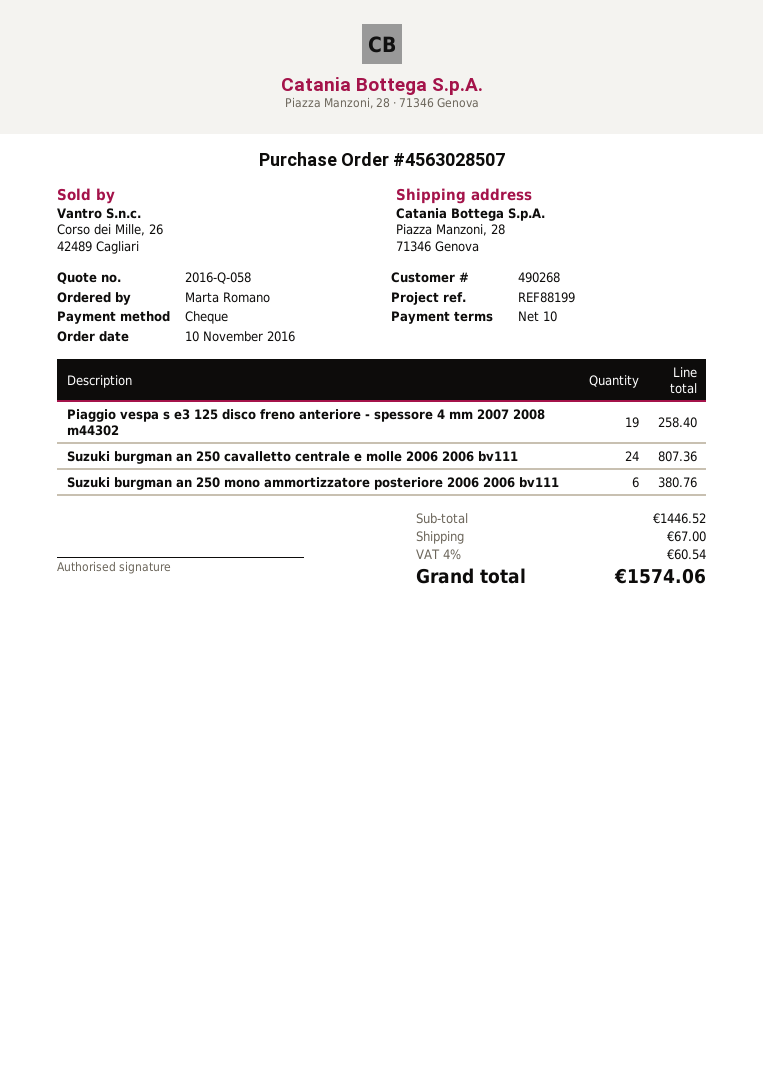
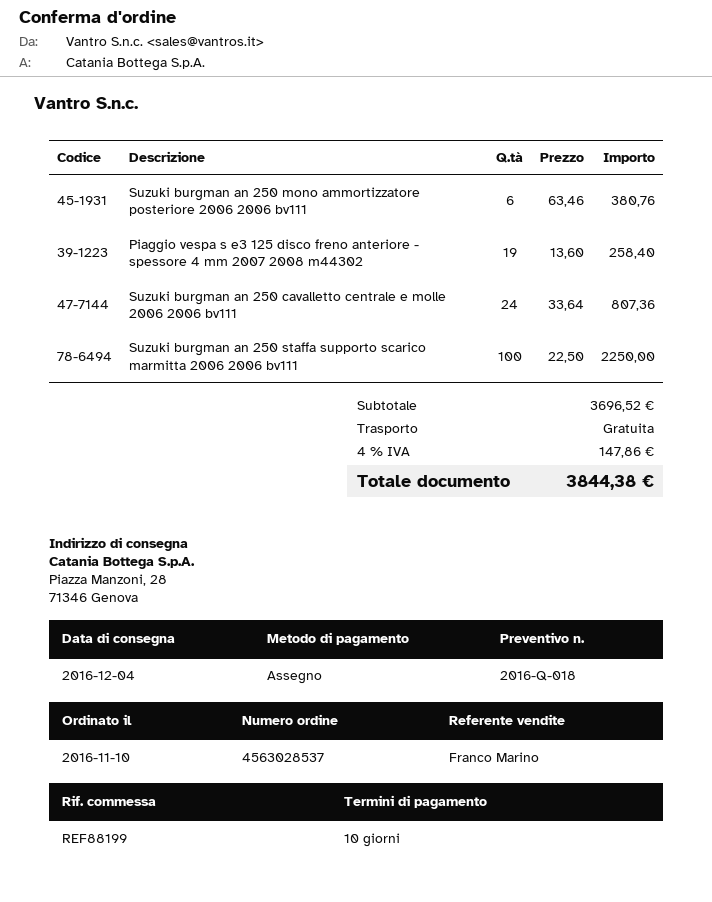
quote number: 2016-Q-058 -> 2016-Q-018
order number: 4563028507 -> 4563028537
Suzuki burgman an 250 staffa supporto scarico marmitta 2006 2006 bv111: none -> 100 for 2250.00
subtotal: 1446.52 -> 3696.52
shipping: 67.00 -> 0.00
tax: 4% = 60.54 -> 4% = 147.86
total: 1574.06 -> 3844.38

